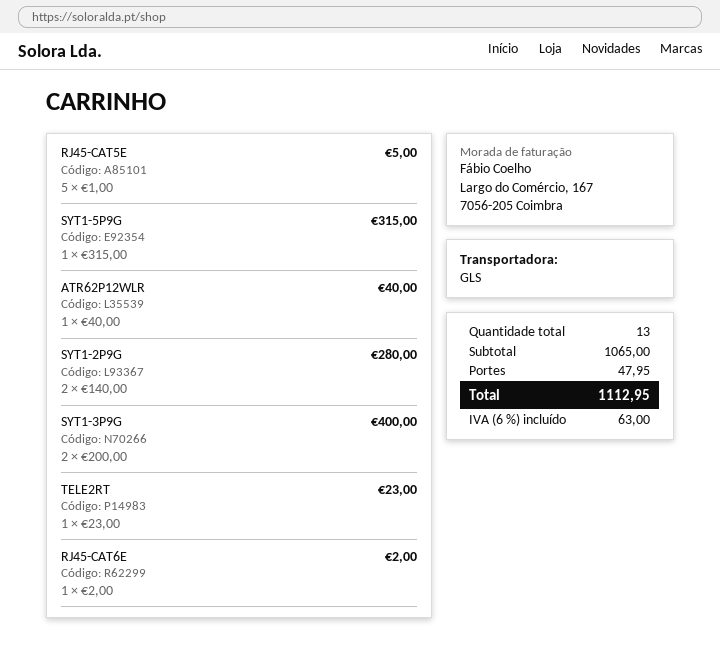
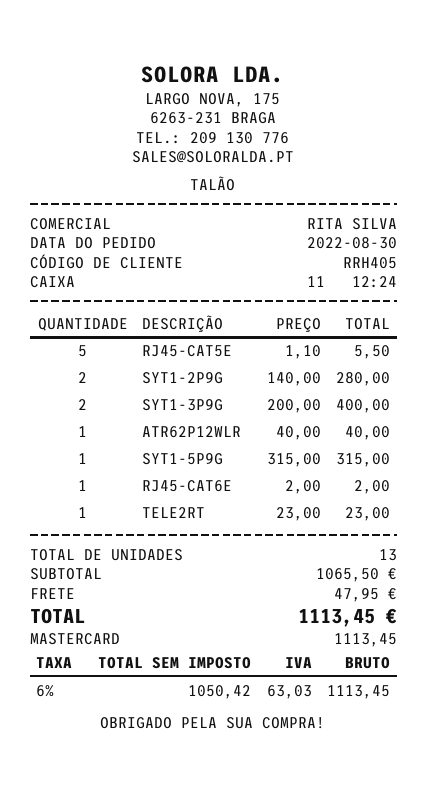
RJ45-CAT5E: 5 x 1.00 = 5.00 -> 5 x 1.10 = 5.50
subtotal: 1065.00 -> 1065.50
tax: 6% = 63.00 -> 6% = 63.03
total: 1112.95 -> 1113.45

